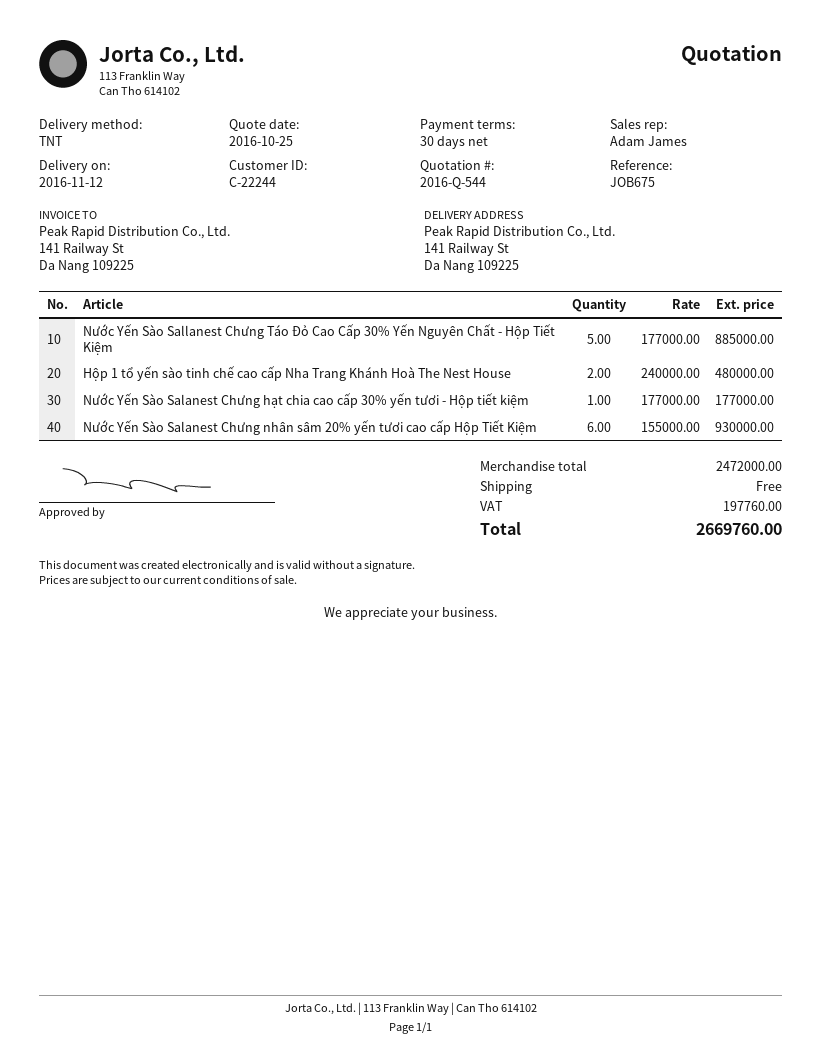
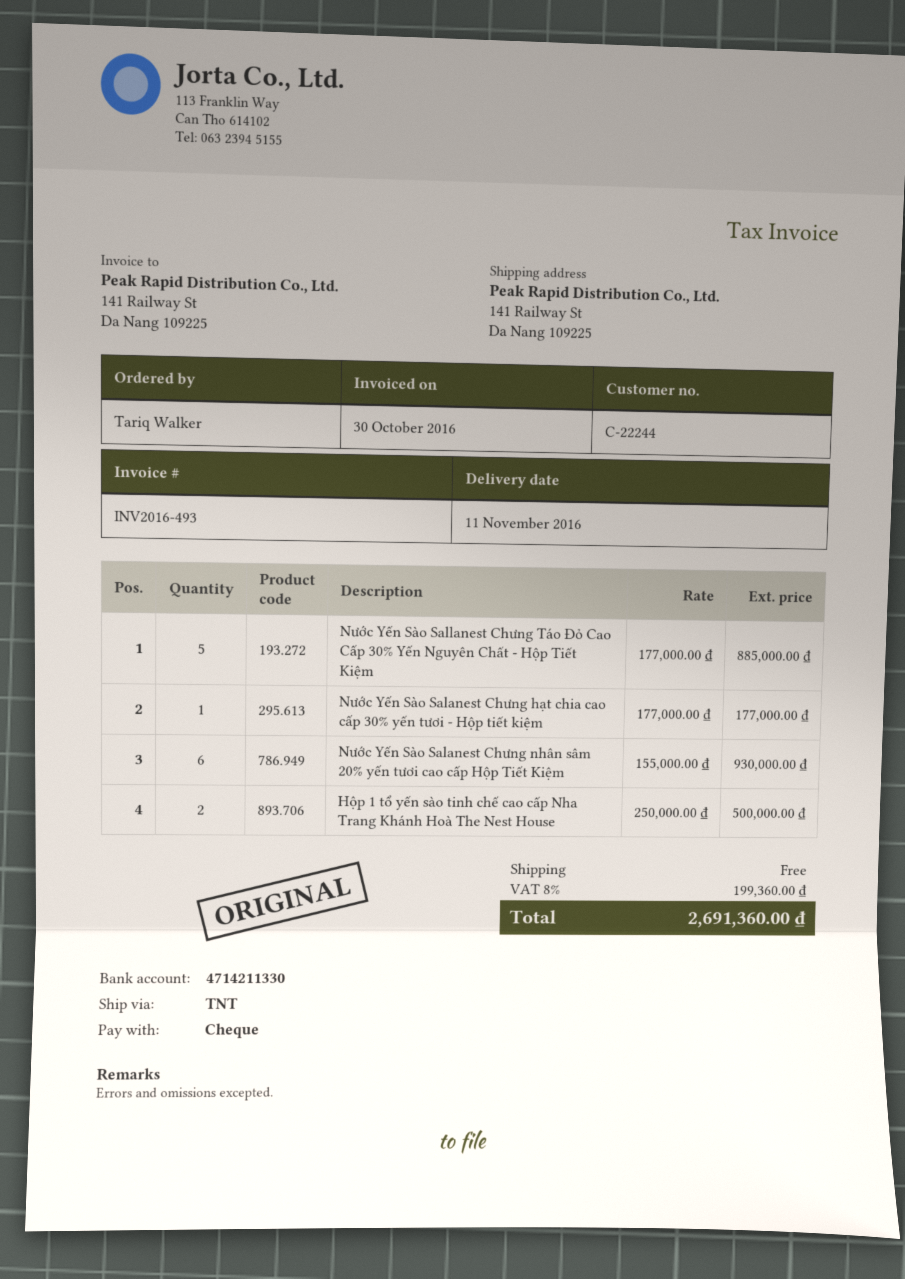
delivery date: 2016-11-12 -> 2016-11-11
Hộp 1 tổ yến sào tinh chế cao cấp Nha Trang Khánh Hoà The Nest House: 2 x 240000.00 = 480000.00 -> 2 x 250000.00 = 500000.00
tax: 197760.00 -> 199360.00
total: 2669760.00 -> 2691360.00

